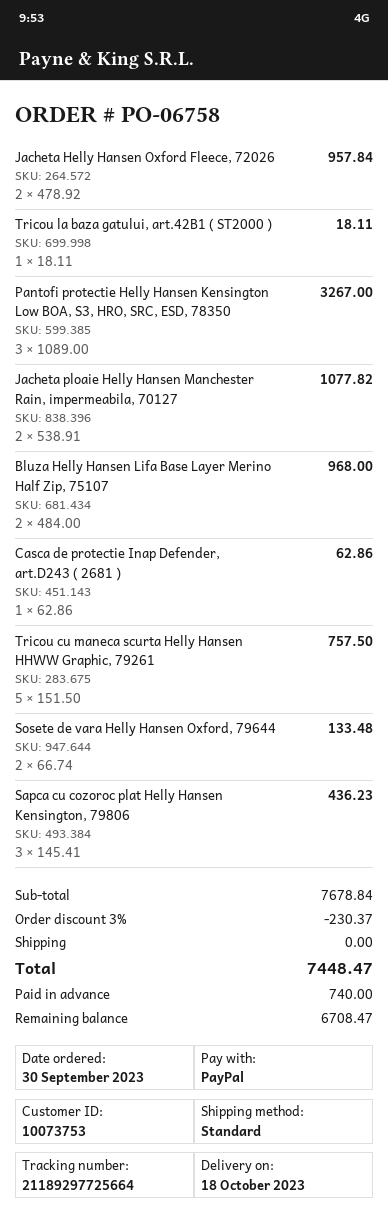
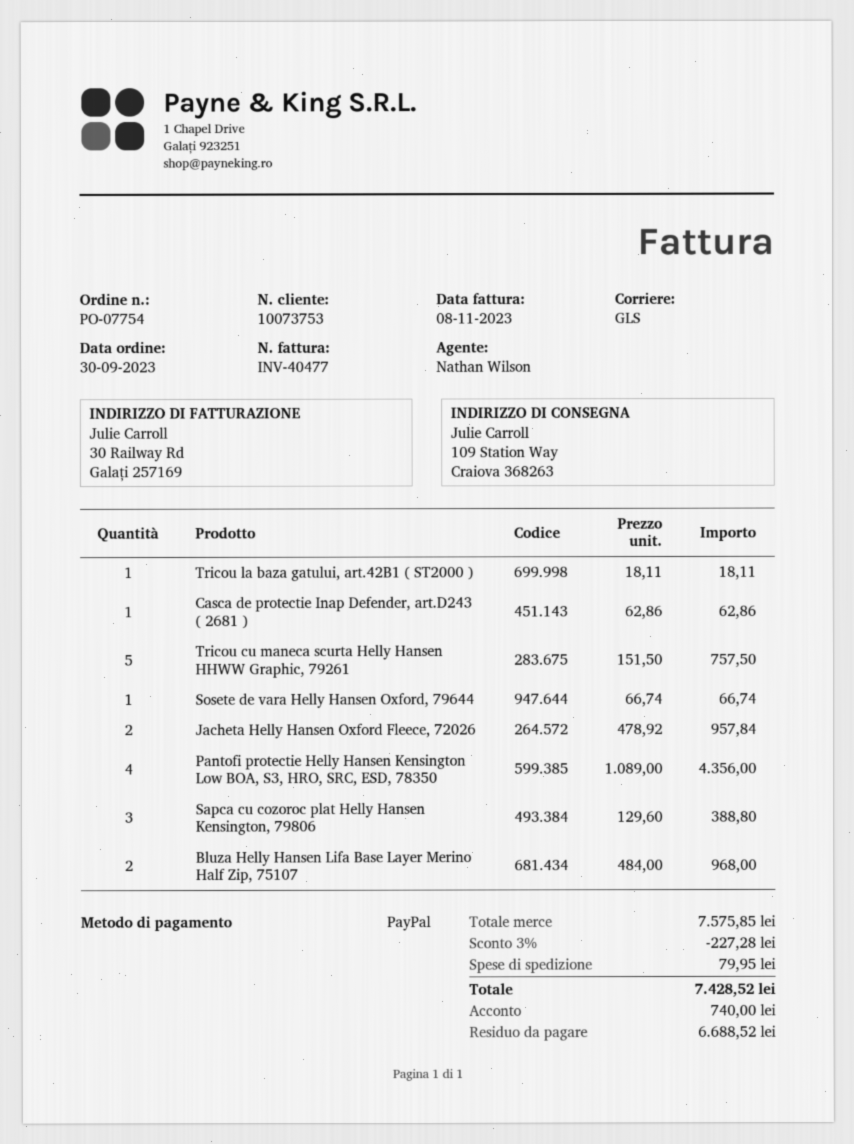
order number: PO-06758 -> PO-07754
shipping method: standard -> GLS
Pantofi protectie Helly Hansen Kensington Low BOA, S3, HRO, SRC, ESD, 78350: 3 x 1089.00 = 3267.00 -> 4 x 1089.00 = 4356.00
Jacheta ploaie Helly Hansen Manchester Rain, impermeabila, 70127: 2 x 538.91 = 1077.82 -> none
Sosete de vara Helly Hansen Oxford, 79644: 2 x 66.74 = 133.48 -> 1 x 66.74 = 66.74
Sapca cu cozoroc plat Helly Hansen Kensington, 79806: 3 x 145.41 = 436.23 -> 3 x 129.60 = 388.80
subtotal: 7678.84 -> 7575.85
discount: 3% = 230.37 -> 3% = 227.28
shipping: 0.00 -> 79.95
total: 7448.47 -> 7428.52
balance: 6708.47 -> 6688.52

